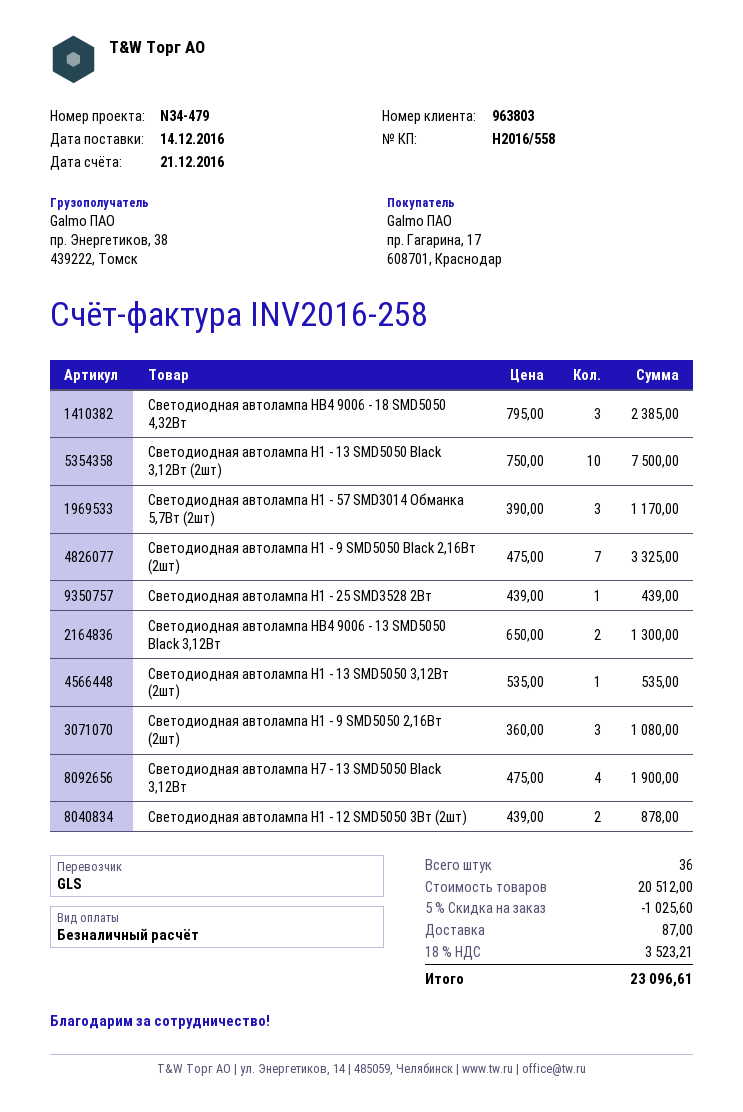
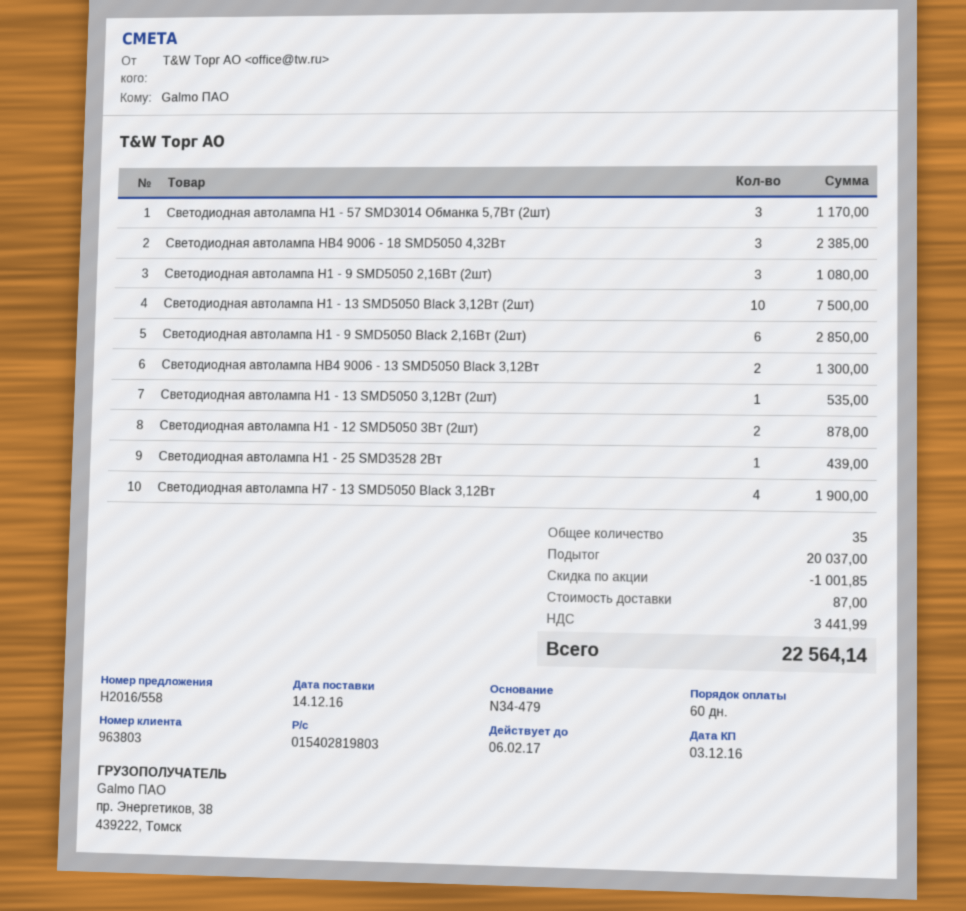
Светодиодная автолампа Н1 - 9 SMD5050 Black 2,16Вт (2шт): 7 for 3325.00 -> 6 for 2850.00
total quantity: 36 -> 35
subtotal: 20512.00 -> 20037.00
discount: 1025.60 -> 1001.85
tax: 3523.21 -> 3441.99
total: 23096.61 -> 22564.14

